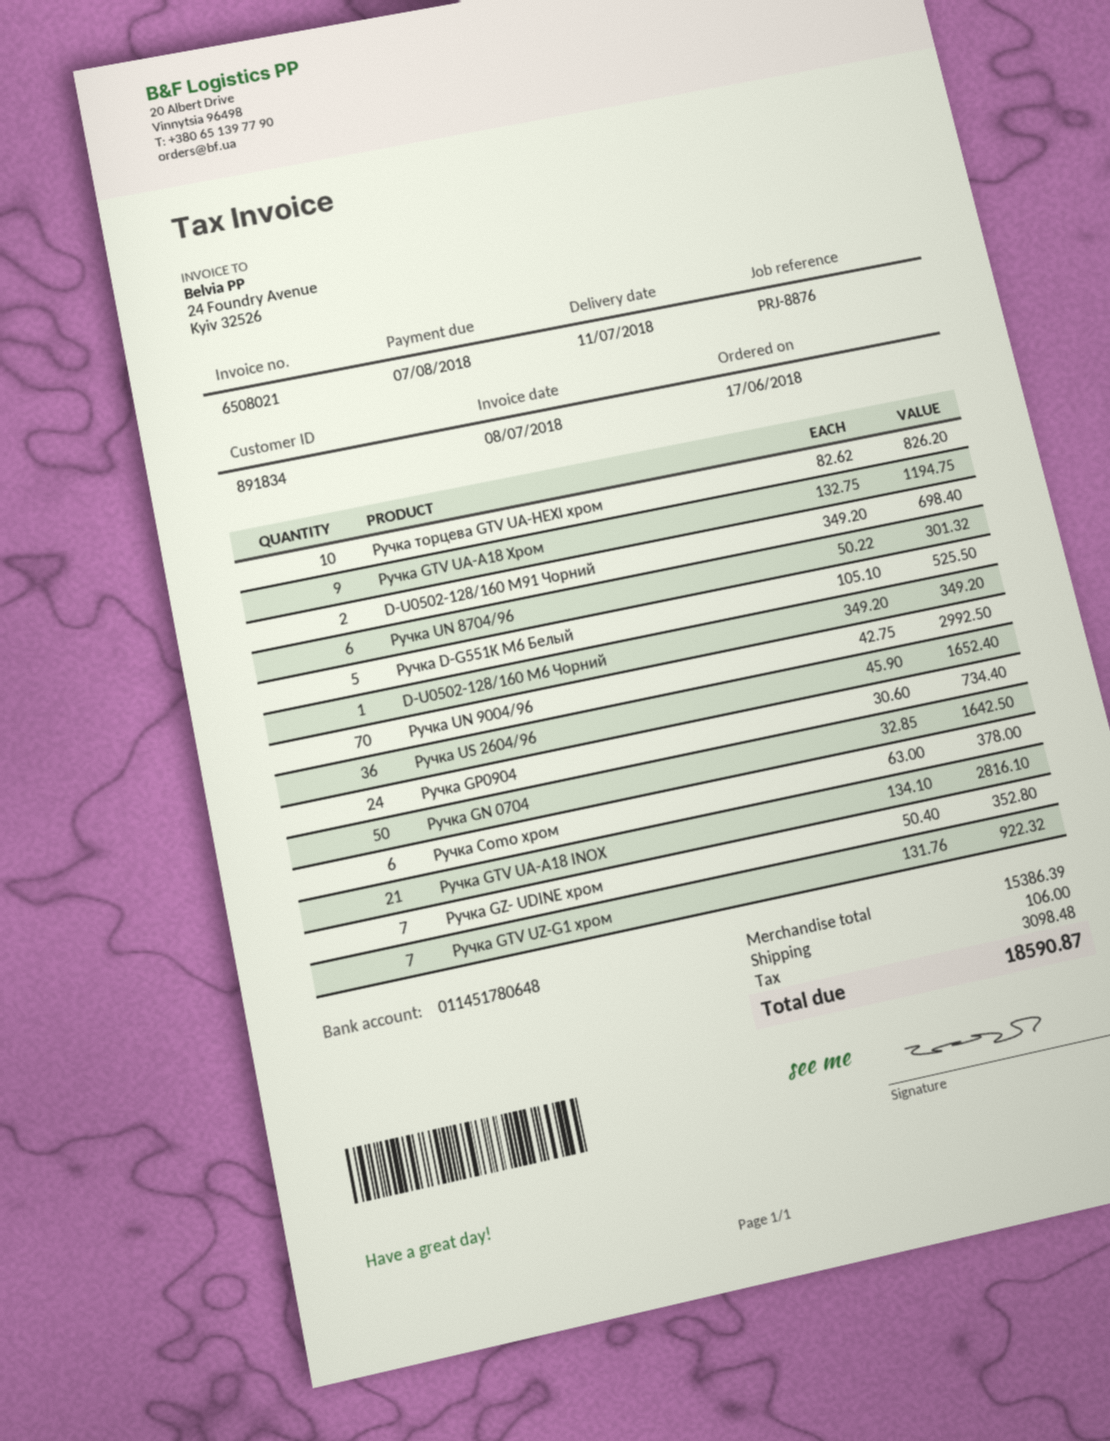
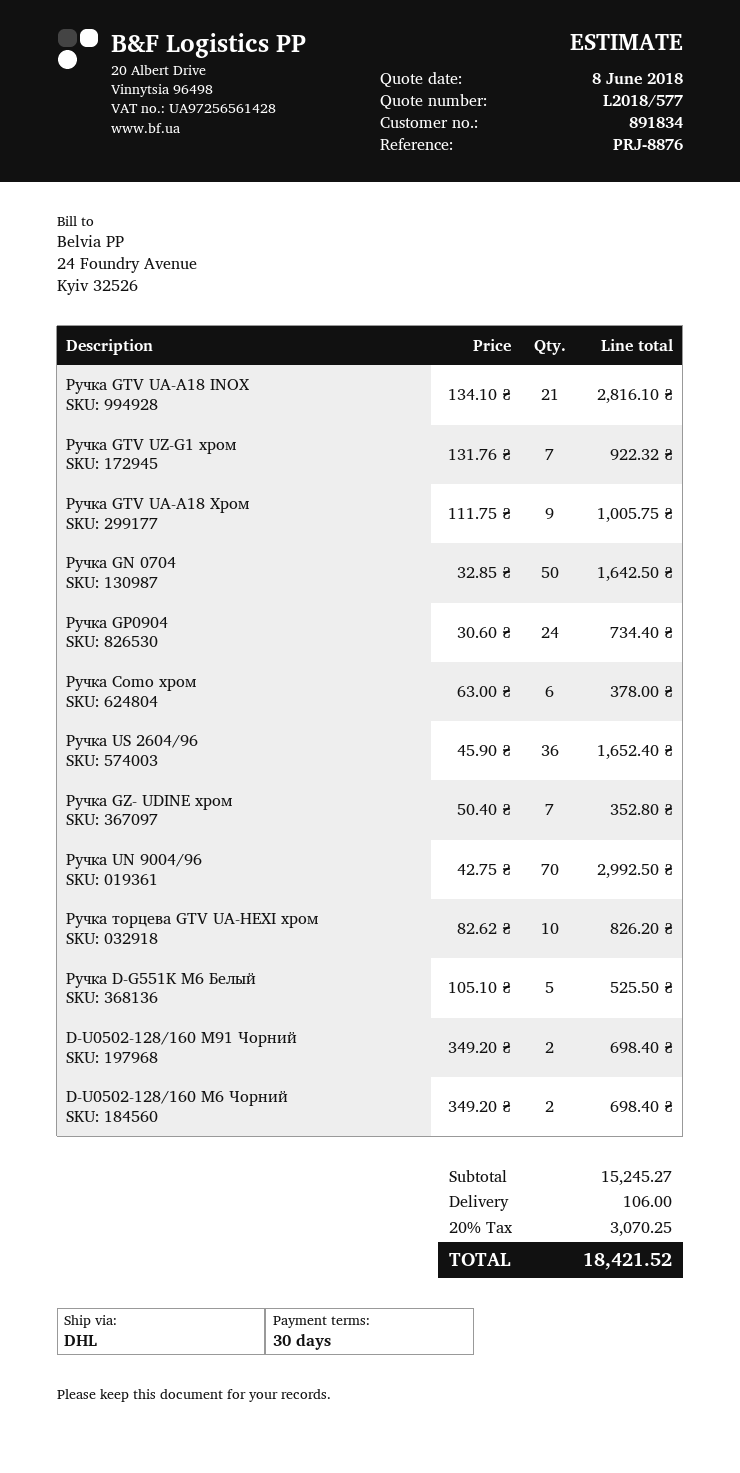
Ручка GTV UA-A18 Хром: 9 x 132.75 = 1194.75 -> 9 x 111.75 = 1005.75
Ручка UN 8704/96: 6 x 50.22 = 301.32 -> none
D-U0502-128/160 M6 Чорний: 1 x 349.20 = 349.20 -> 2 x 349.20 = 698.40
subtotal: 15386.39 -> 15245.27
tax: 3098.48 -> 3070.25
total: 18590.87 -> 18421.52

